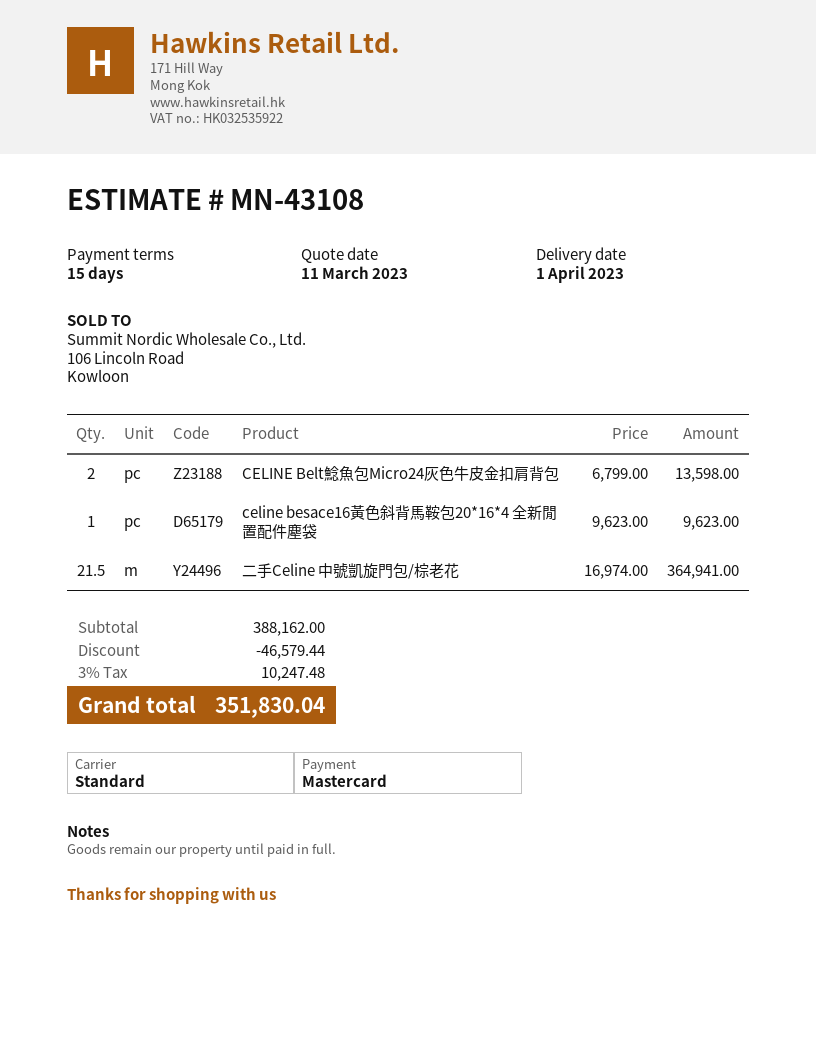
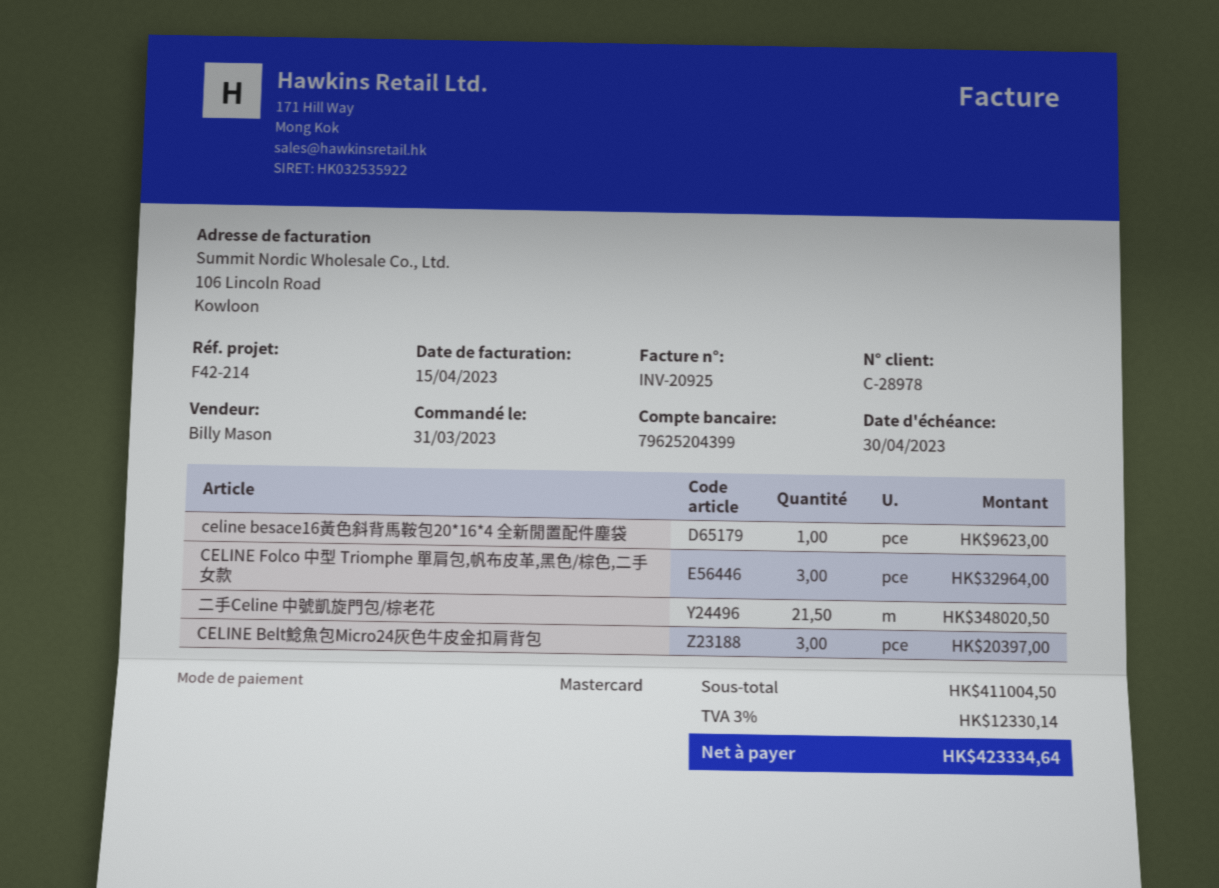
CELINE Belt鯰魚包Micro24灰色牛皮金扣肩背包: 2 for 13598.00 -> 3 for 20397.00
二手Celine 中號凱旋門包/棕老花: 21.5 for 364941.00 -> 21.5 for 348020.50
CELINE Folco 中型 Triomphe 單肩包,帆布皮革,黑色/棕色,二手女款: none -> 3 for 32964.00
subtotal: 388162.00 -> 411004.50
discount: 46579.44 -> none
tax: 3% = 10247.48 -> 3% = 12330.14
total: 351830.04 -> 423334.64

